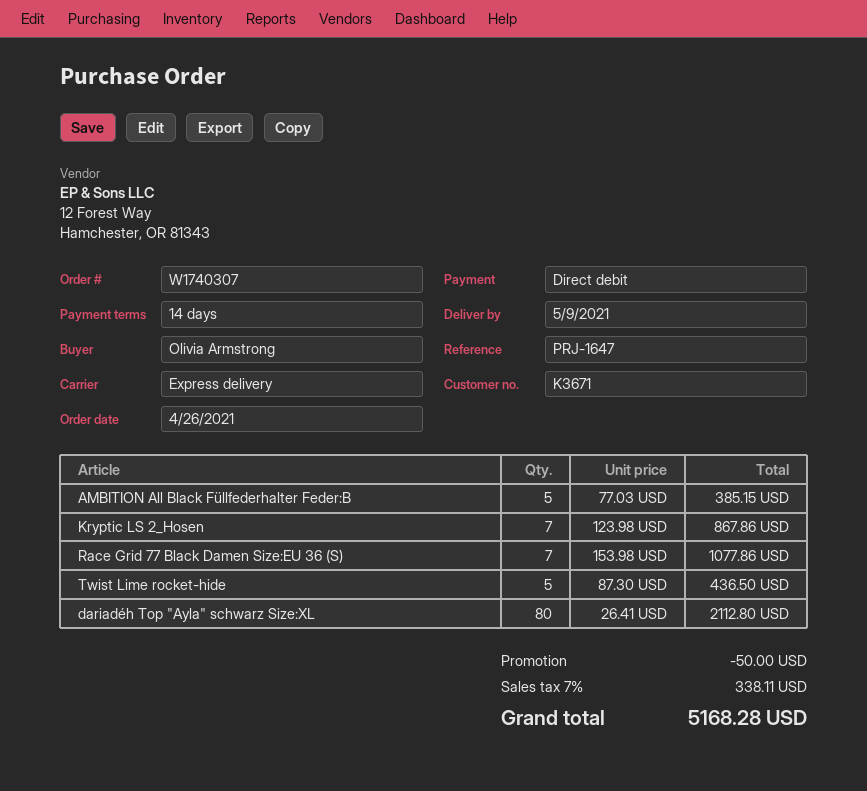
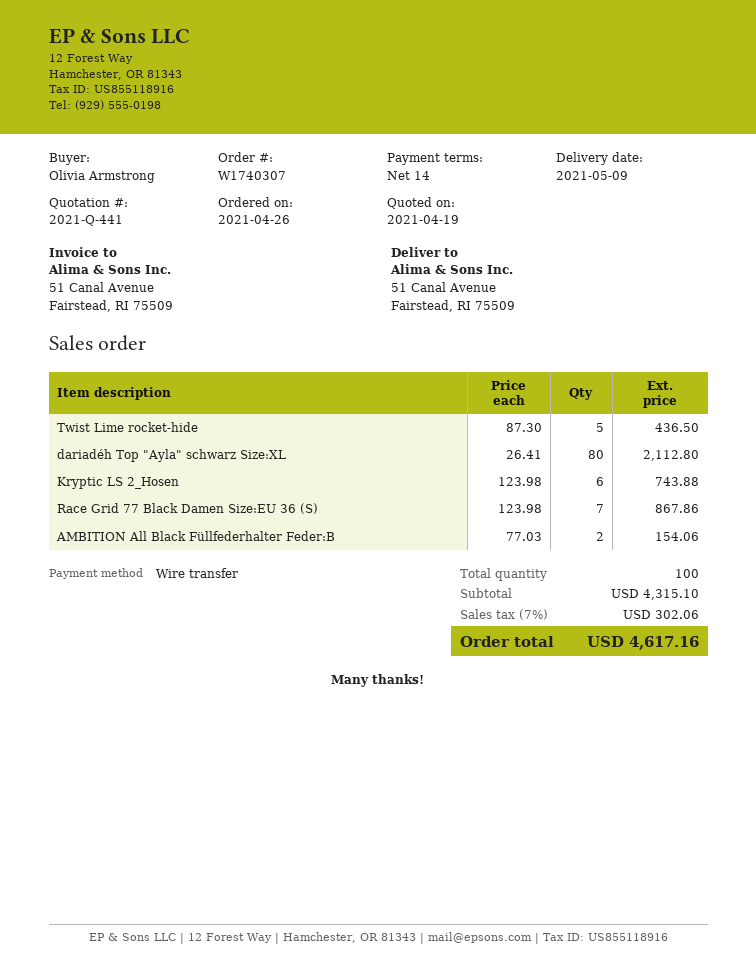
payment method: direct debit -> bank transfer
AMBITION All Black Füllfederhalter Feder:B: 5 x 77.03 = 385.15 -> 2 x 77.03 = 154.06
Kryptic LS 2_Hosen: 7 x 123.98 = 867.86 -> 6 x 123.98 = 743.88
Race Grid 77 Black Damen Size:EU 36 (S): 7 x 153.98 = 1077.86 -> 7 x 123.98 = 867.86
discount: 50.00 -> none
tax: 7% = 338.11 -> 7% = 302.06
total: 5168.28 -> 4617.16

